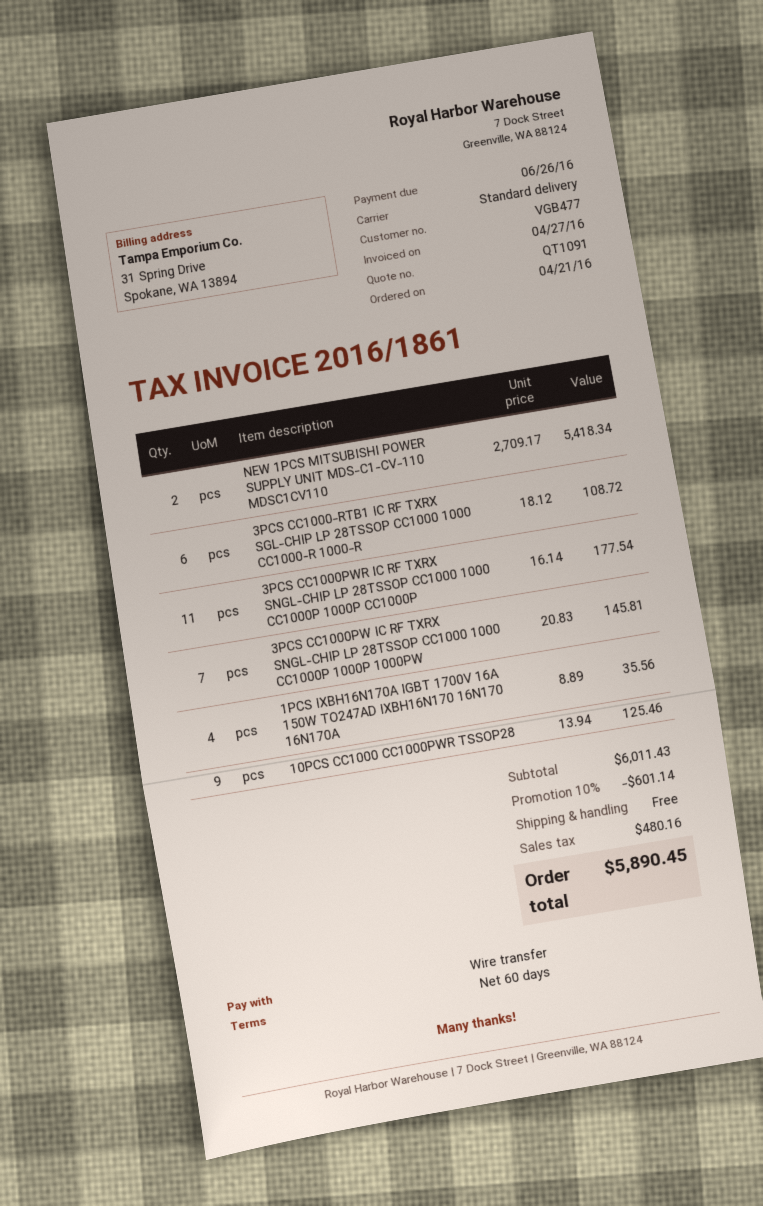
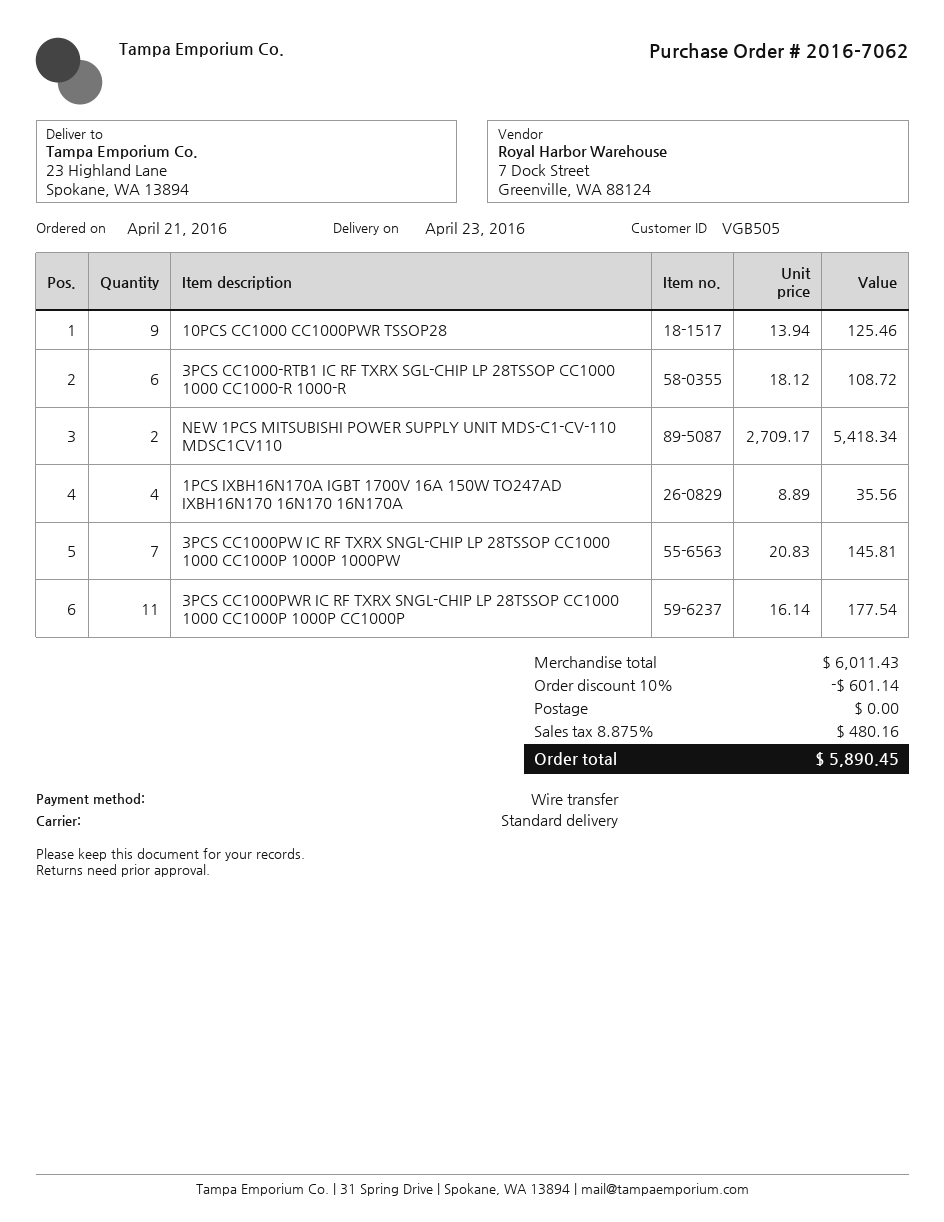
customer number: VGB477 -> VGB505

